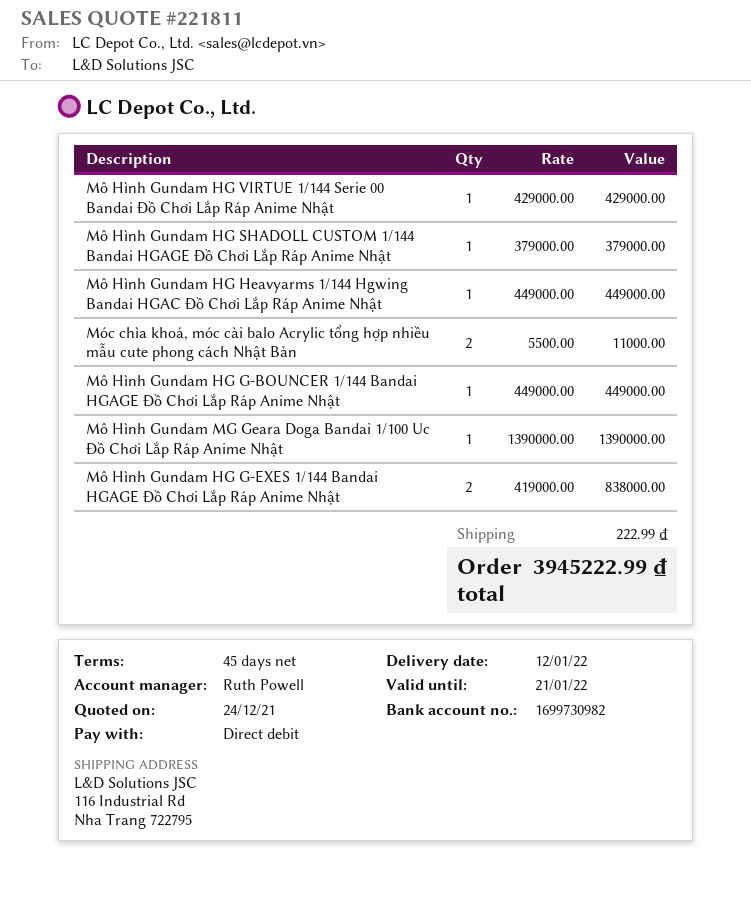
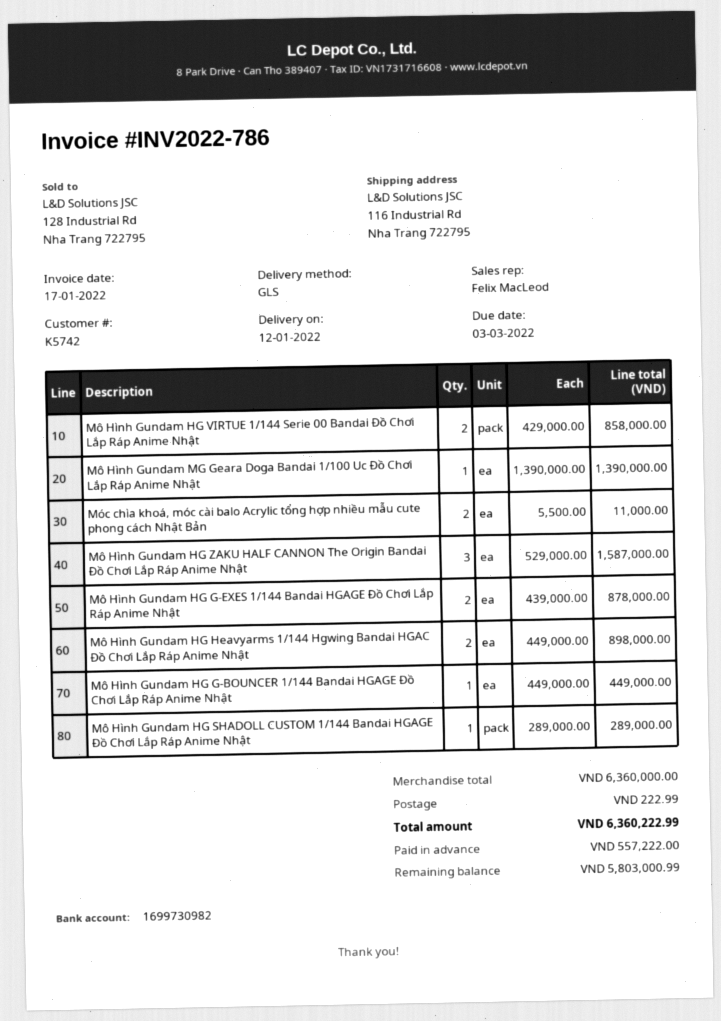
sales rep: Ruth Powell -> Felix MacLeod
Mô Hình Gundam HG VIRTUE 1/144 Serie 00 Bandai Đồ Chơi Lắp Ráp Anime Nhật: 1 x 429000.00 = 429000.00 -> 2 x 429000.00 = 858000.00
Mô Hình Gundam HG SHADOLL CUSTOM 1/144 Bandai HGAGE Đồ Chơi Lắp Ráp Anime Nhật: 1 x 379000.00 = 379000.00 -> 1 x 289000.00 = 289000.00
Mô Hình Gundam HG Heavyarms 1/144 Hgwing Bandai HGAC Đồ Chơi Lắp Ráp Anime Nhật: 1 x 449000.00 = 449000.00 -> 2 x 449000.00 = 898000.00
Mô Hình Gundam HG G-EXES 1/144 Bandai HGAGE Đồ Chơi Lắp Ráp Anime Nhật: 2 x 419000.00 = 838000.00 -> 2 x 439000.00 = 878000.00
Mô Hình Gundam HG ZAKU HALF CANNON The Origin Bandai Đồ Chơi Lắp Ráp Anime Nhật: none -> 3 x 529000.00 = 1587000.00
total: 3945222.99 -> 6360222.99

